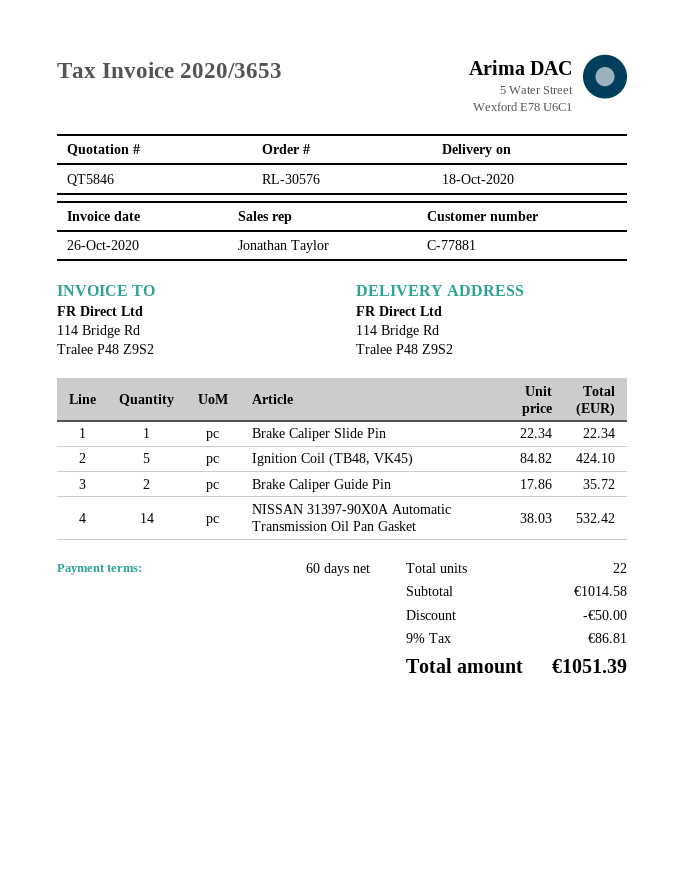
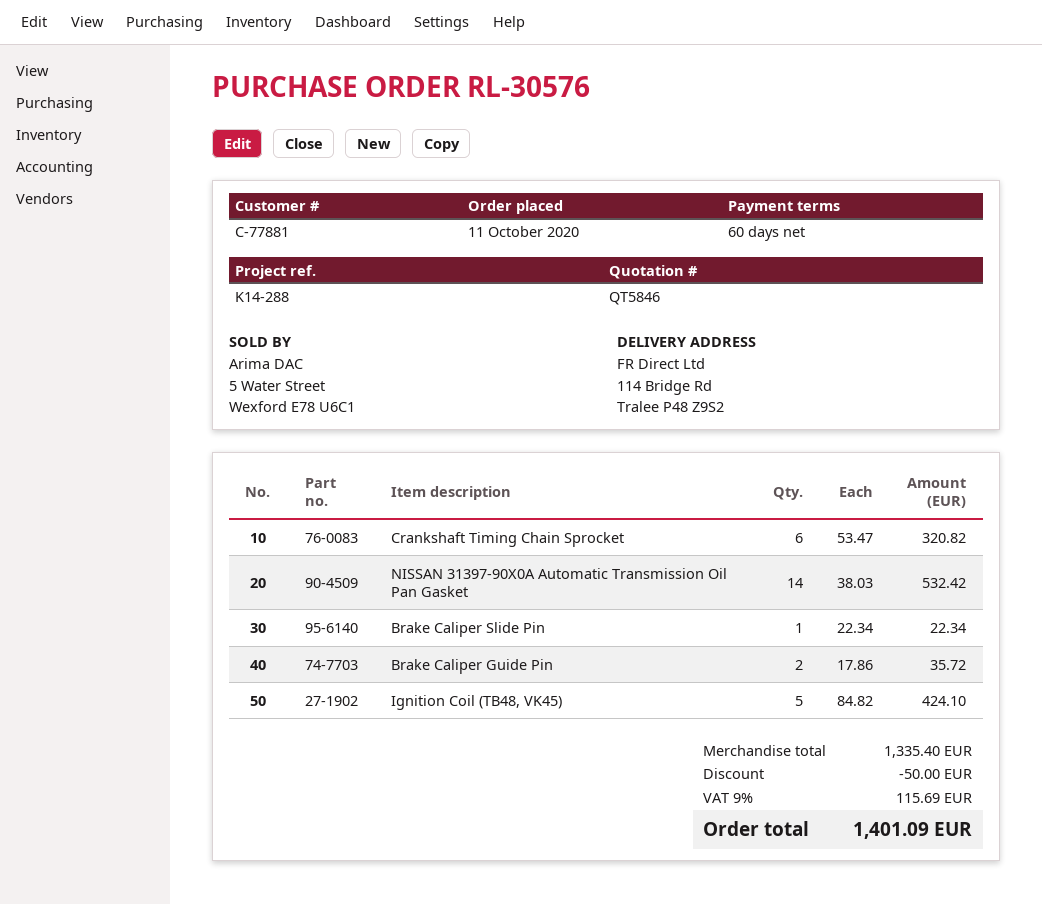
Crankshaft Timing Chain Sprocket: none -> 6 x 53.47 = 320.82
subtotal: 1014.58 -> 1335.40
tax: 9% = 86.81 -> 9% = 115.69
total: 1051.39 -> 1401.09

